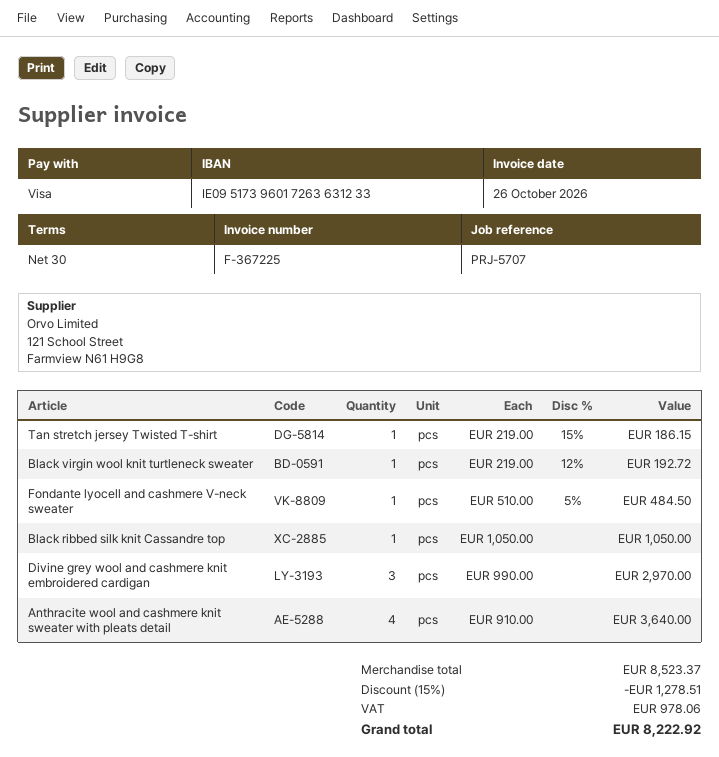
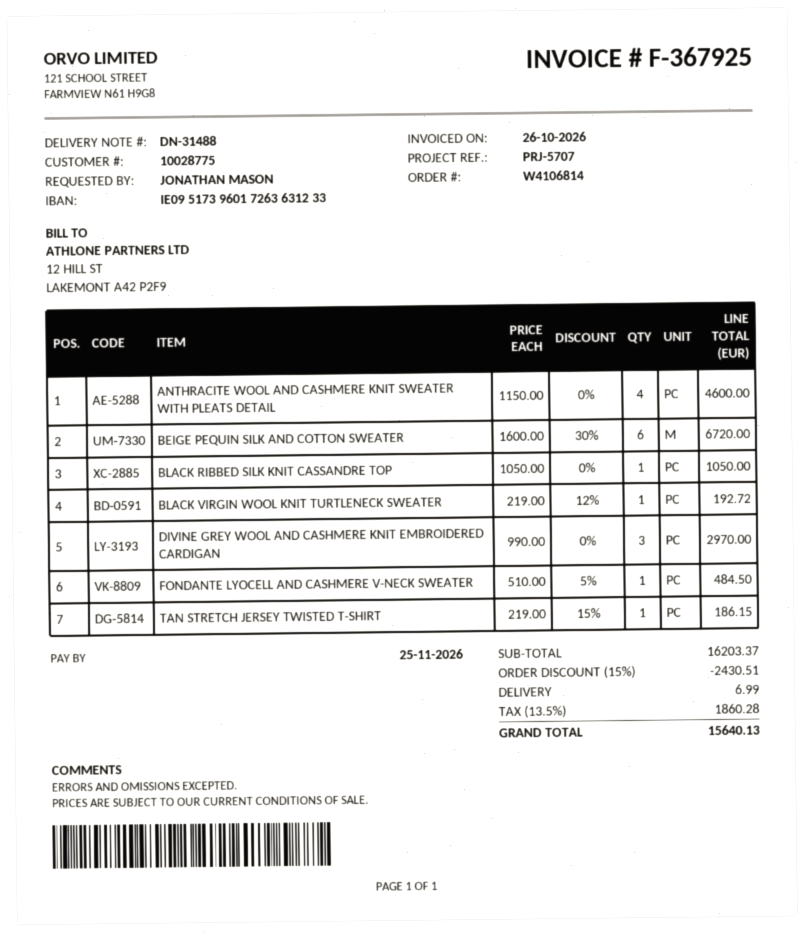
invoice number: F-367225 -> F-367925
Anthracite wool and cashmere knit sweater with pleats detail: 4 x 910.00 = 3640.00 -> 4 x 1150.00 = 4600.00
BEIGE PEQUIN SILK AND COTTON SWEATER: none -> 6 x 1600.00 - 30% = 6720.00
subtotal: 8523.37 -> 16203.37
discount: 15% = 1278.51 -> 15% = 2430.51
shipping: none -> 6.99
tax: 978.06 -> 1860.28
total: 8222.92 -> 15640.13

